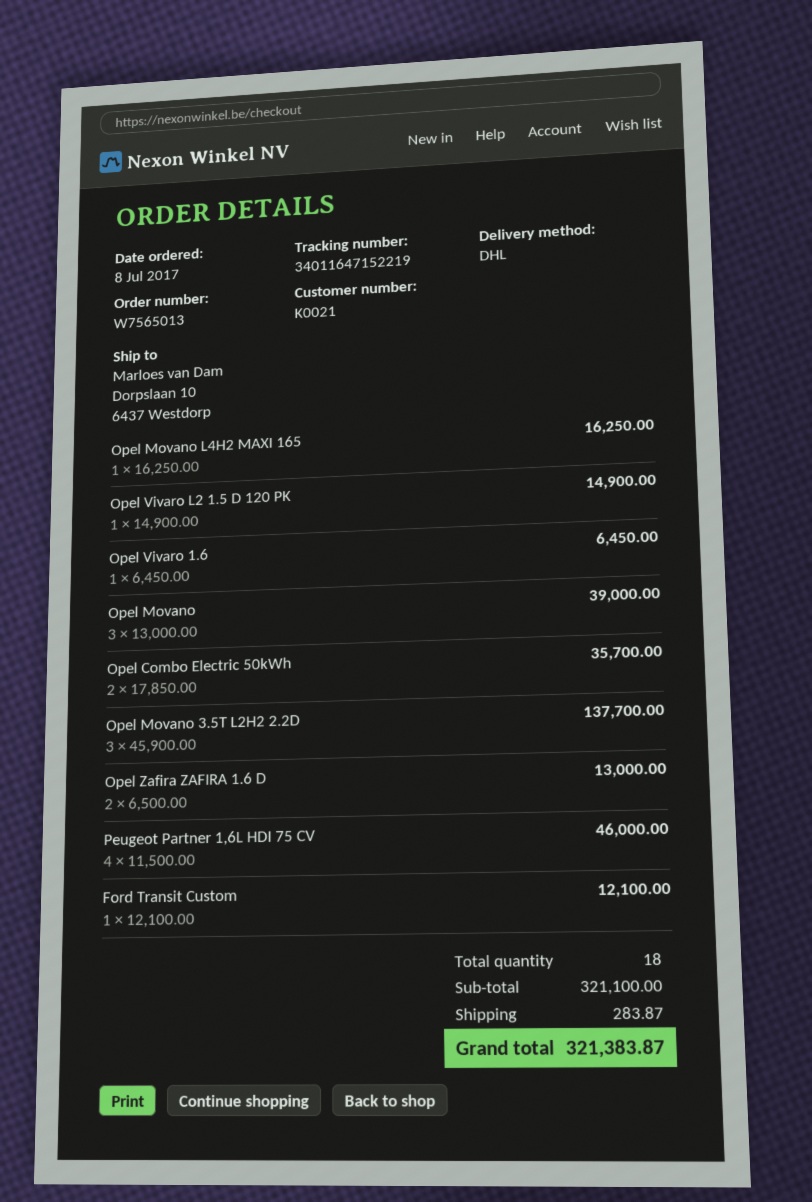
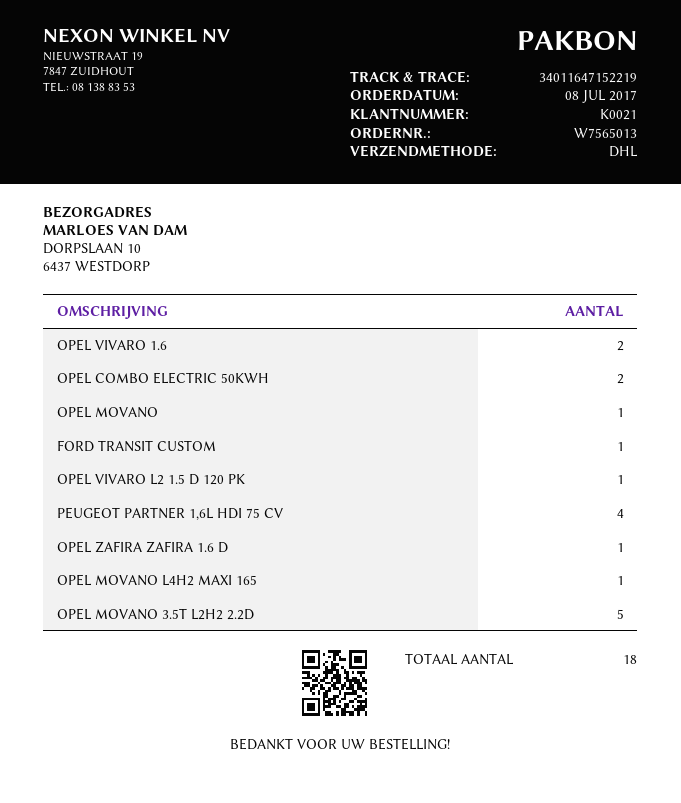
Opel Vivaro 1.6: 1 -> 2
Opel Movano: 3 -> 1
Opel Movano 3.5T L2H2 2.2D: 3 -> 5
Opel Zafira ZAFIRA 1.6 D: 2 -> 1

